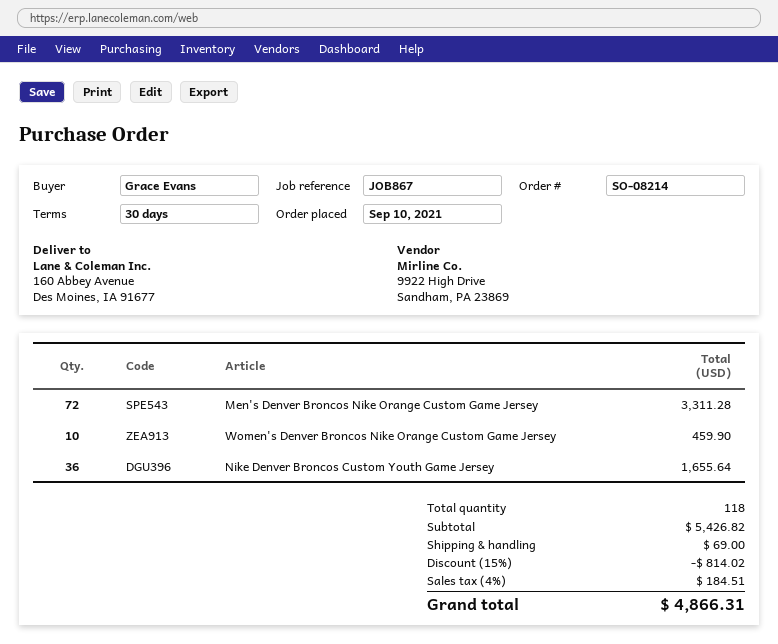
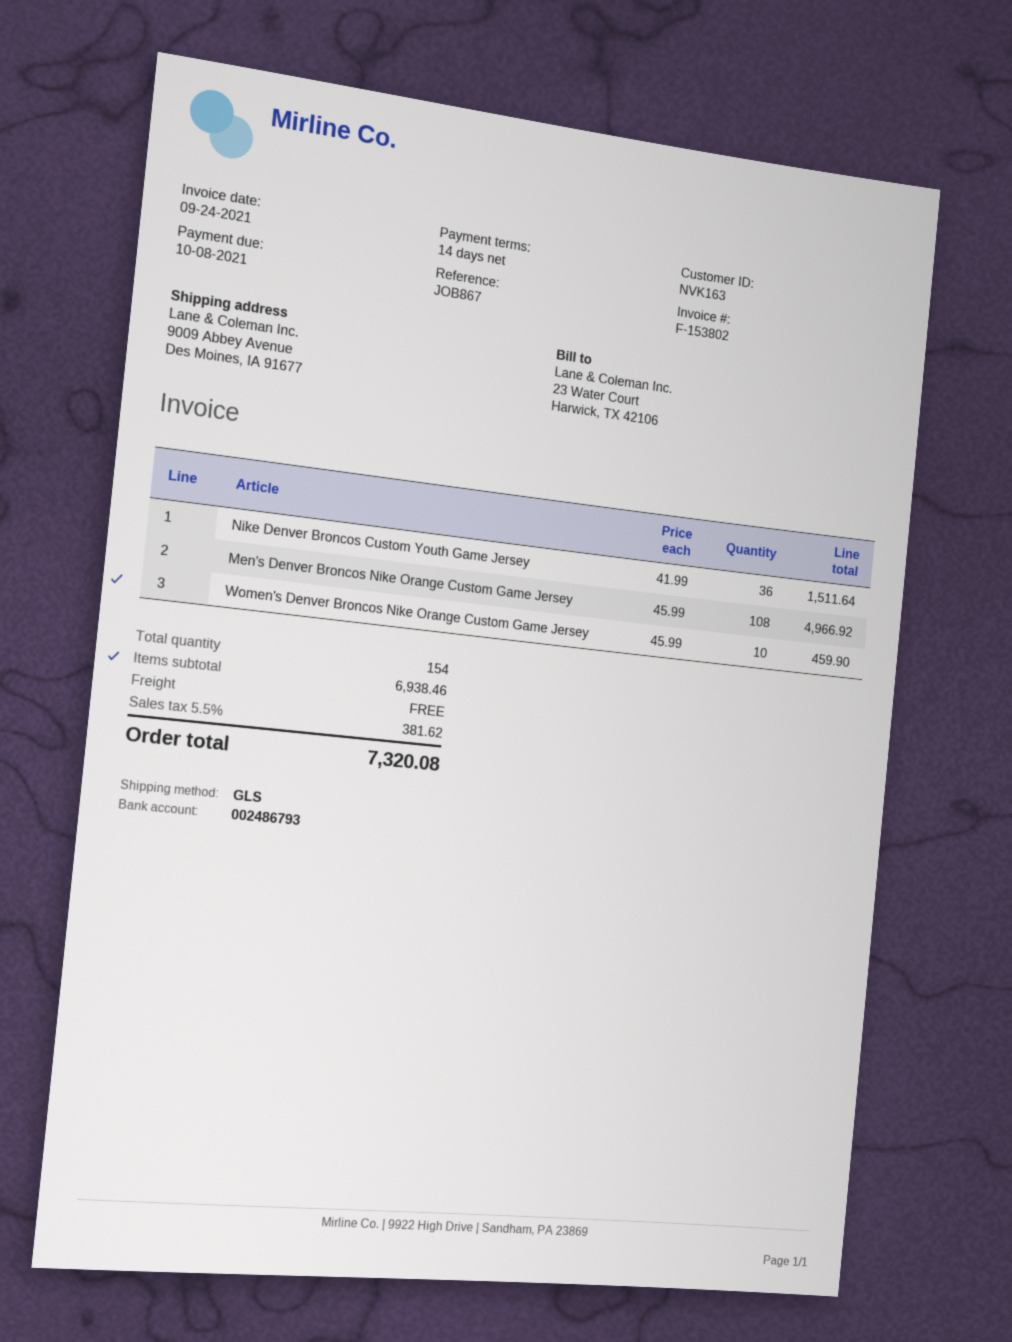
payment terms: 30 days -> 14 days
ship to: 160 Abbey Avenue, Des Moines, IA 91677 -> 9009 Abbey Avenue, Des Moines, IA 91677
Men's Denver Broncos Nike Orange Custom Game Jersey: 72 for 3311.28 -> 108 for 4966.92
Nike Denver Broncos Custom Youth Game Jersey: 36 for 1655.64 -> 36 for 1511.64
total quantity: 118 -> 154
subtotal: 5426.82 -> 6938.46
discount: 15% = 814.02 -> none
shipping: 69.00 -> 0.00
tax: 4% = 184.51 -> 5.5% = 381.62
total: 4866.31 -> 7320.08

